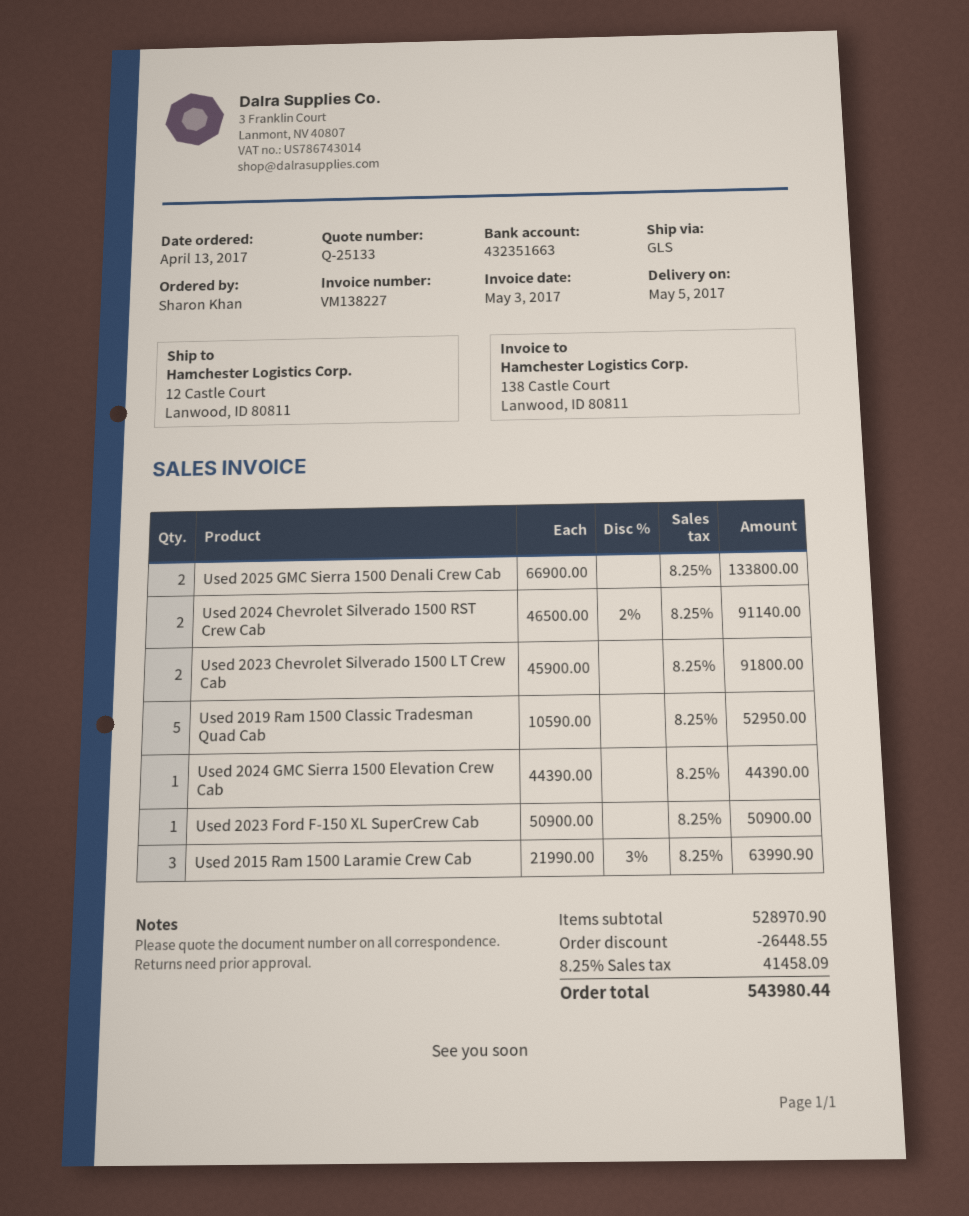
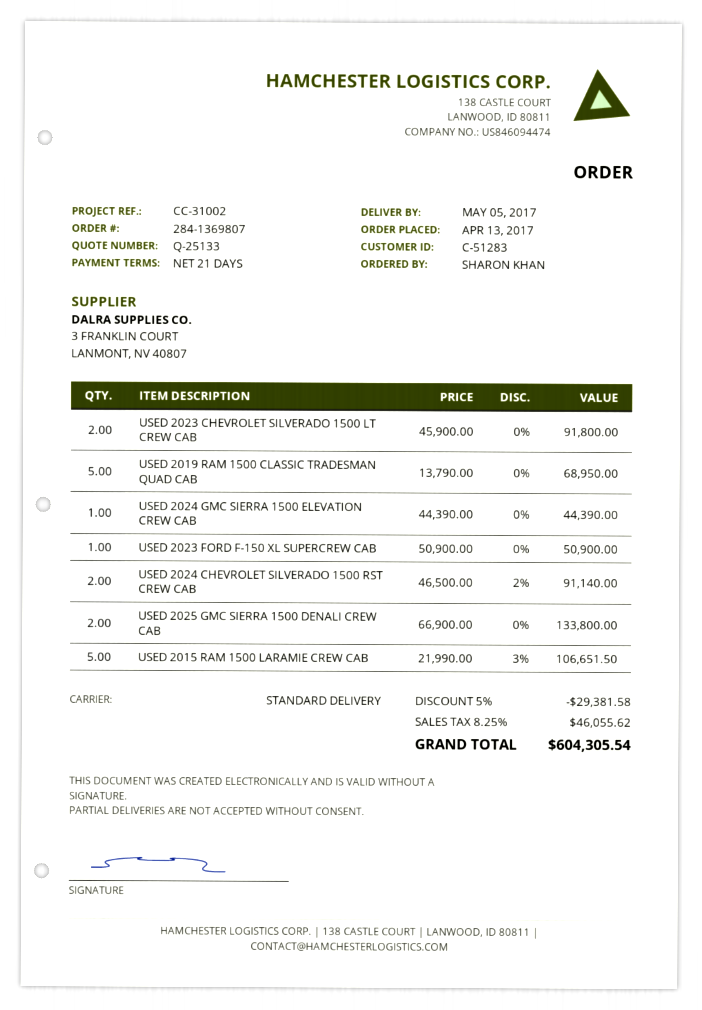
shipping method: GLS -> standard
Used 2019 Ram 1500 Classic Tradesman Quad Cab: 5 x 10590.00 = 52950.00 -> 5 x 13790.00 = 68950.00
Used 2015 Ram 1500 Laramie Crew Cab: 3 x 21990.00 - 3% = 63990.90 -> 5 x 21990.00 - 3% = 106651.50
discount: 26448.55 -> 29381.58
tax: 8.25% = 41458.09 -> 8.25% = 46055.62
total: 543980.44 -> 604305.54

